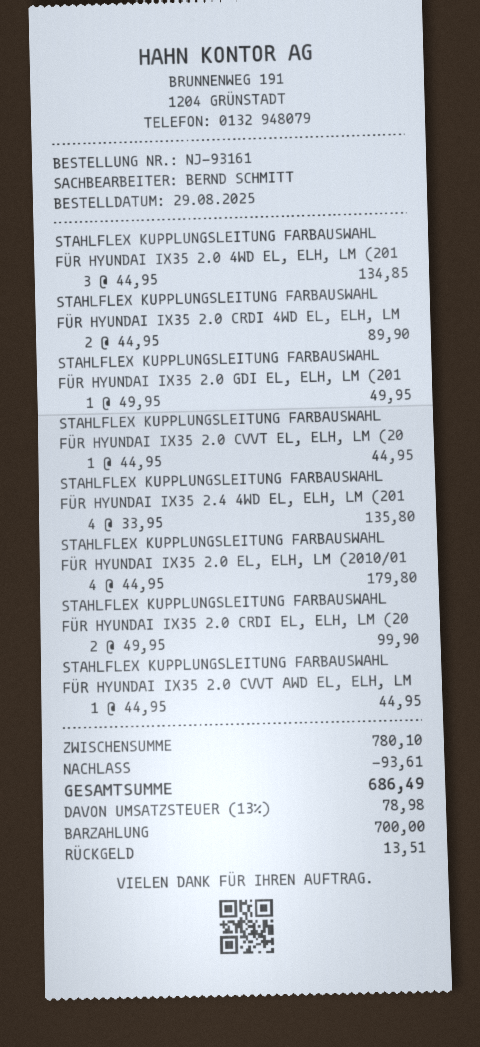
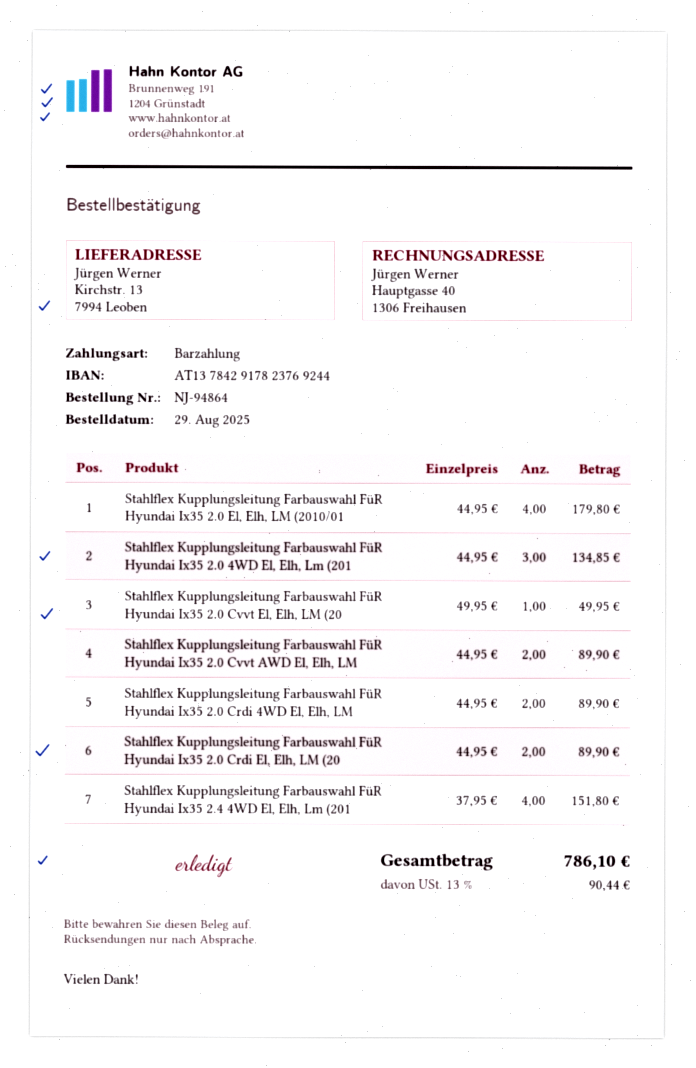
order number: NJ-93161 -> NJ-94864
STAHLFLEX KUPPLUNGSLEITUNG FARBAUSWAHL FÜR HYUNDAI IX35 2.0 GDI EL, ELH, LM (201: 1 x 49.95 = 49.95 -> none
STAHLFLEX KUPPLUNGSLEITUNG FARBAUSWAHL FÜR HYUNDAI IX35 2.0 CVVT EL, ELH, LM (20: 1 x 44.95 = 44.95 -> 1 x 49.95 = 49.95
STAHLFLEX KUPPLUNGSLEITUNG FARBAUSWAHL FÜR HYUNDAI IX35 2.4 4WD EL, ELH, LM (201: 4 x 33.95 = 135.80 -> 4 x 37.95 = 151.80
STAHLFLEX KUPPLUNGSLEITUNG FARBAUSWAHL FÜR HYUNDAI IX35 2.0 CRDI EL, ELH, LM (20: 2 x 49.95 = 99.90 -> 2 x 44.95 = 89.90
STAHLFLEX KUPPLUNGSLEITUNG FARBAUSWAHL FÜR HYUNDAI IX35 2.0 CVVT AWD EL, ELH, LM: 1 x 44.95 = 44.95 -> 2 x 44.95 = 89.90
discount: 93.61 -> none
tax: 13% = 78.98 -> 13% = 90.44
total: 686.49 -> 786.10

